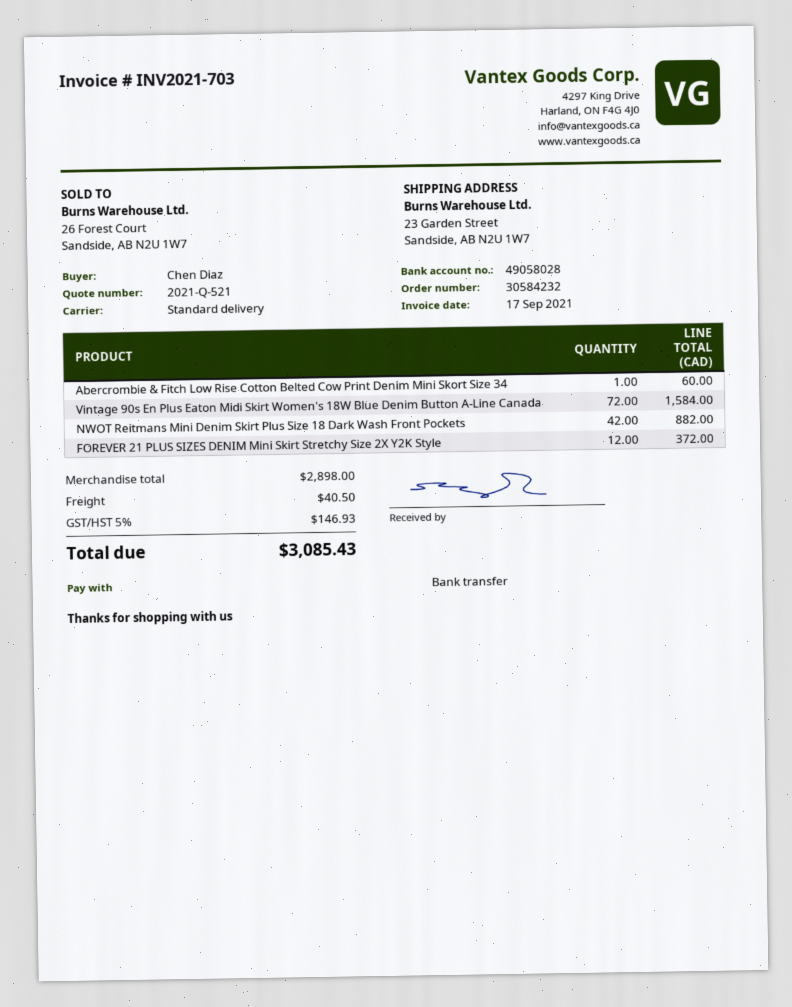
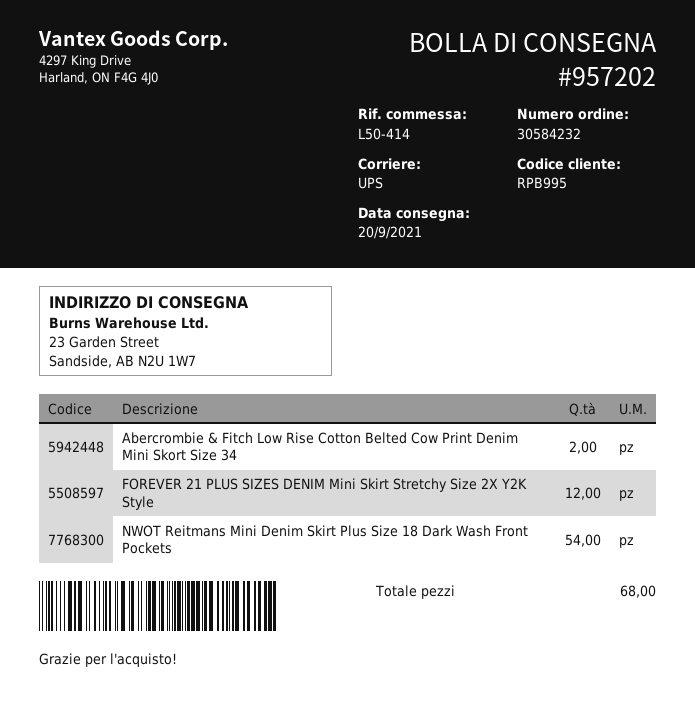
shipping method: standard -> UPS
Abercrombie & Fitch Low Rise Cotton Belted Cow Print Denim Mini Skort Size 34: 1 -> 2
Vintage 90s En Plus Eaton Midi Skirt Women's 18W Blue Denim Button A-Line Canada: 72 -> none
NWOT Reitmans Mini Denim Skirt Plus Size 18 Dark Wash Front Pockets: 42 -> 54

